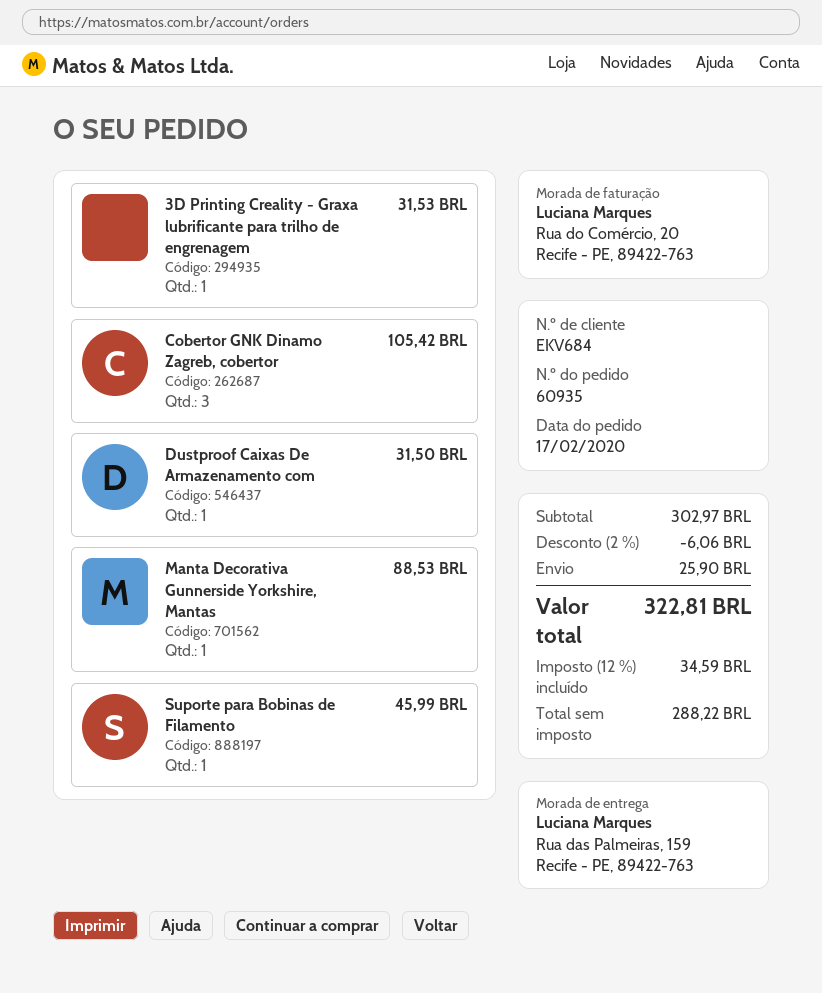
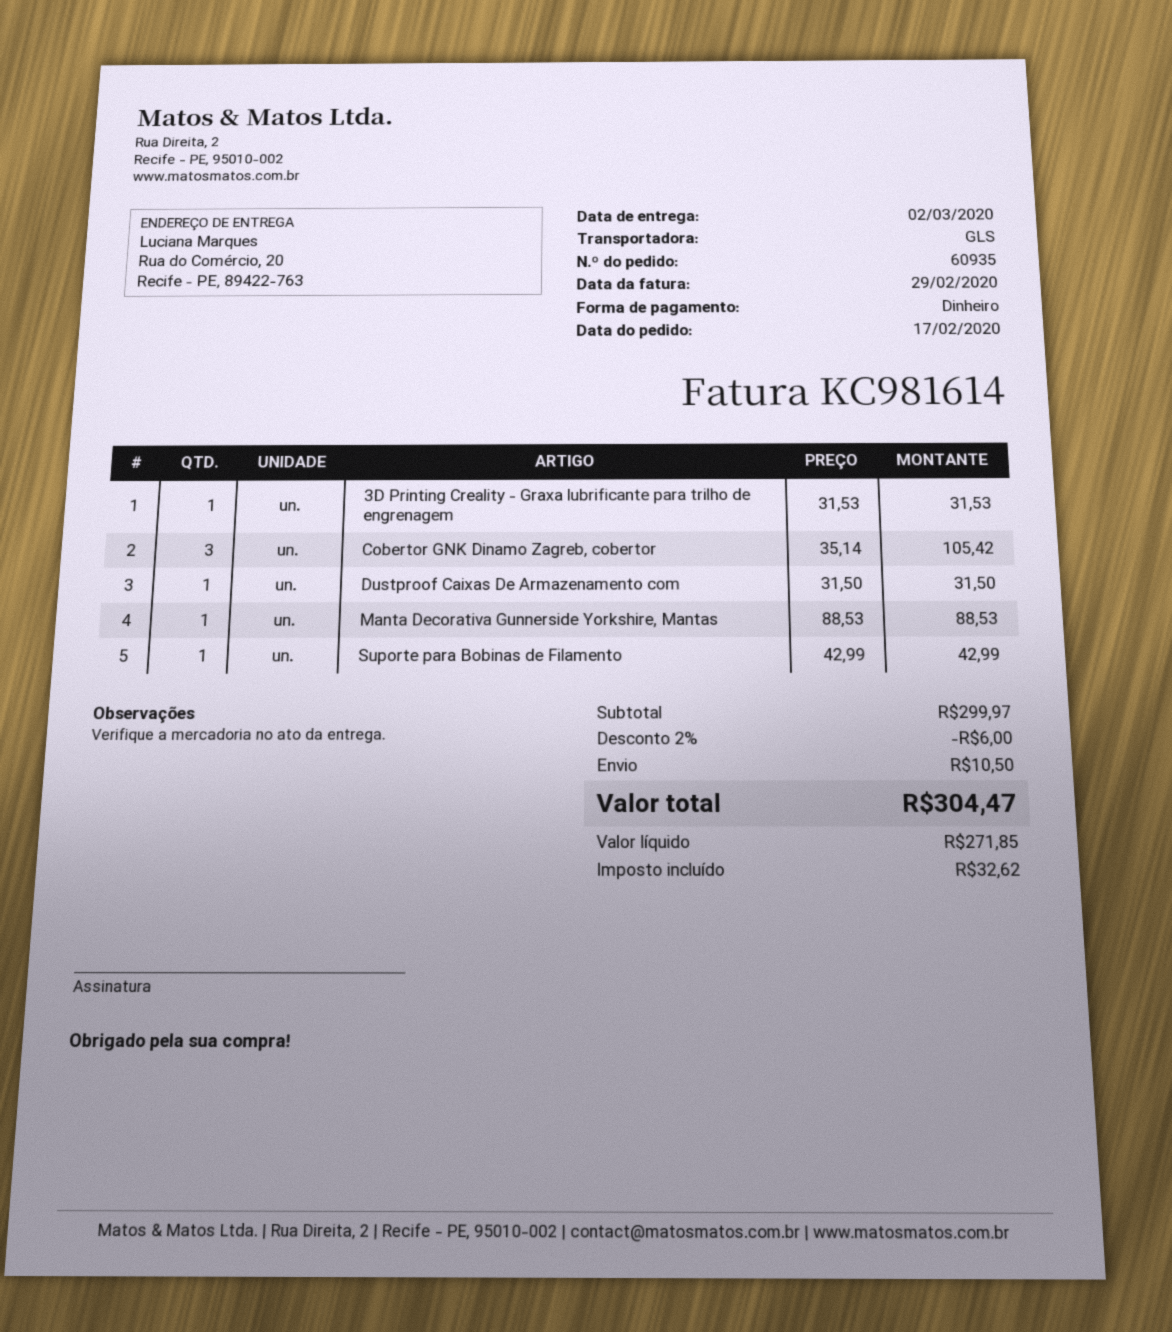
ship to: Rua das Palmeiras, 159, Recife - PE, 89422-763 -> Rua do Comércio, 20, Recife - PE, 89422-763
Suporte para Bobinas de Filamento: 1 for 45.99 -> 1 for 42.99
subtotal: 302.97 -> 299.97
discount: 2% = 6.06 -> 2% = 6.00
shipping: 25.90 -> 10.50
net: 288.22 -> 271.85
tax: 34.59 -> 32.62
total: 322.81 -> 304.47

